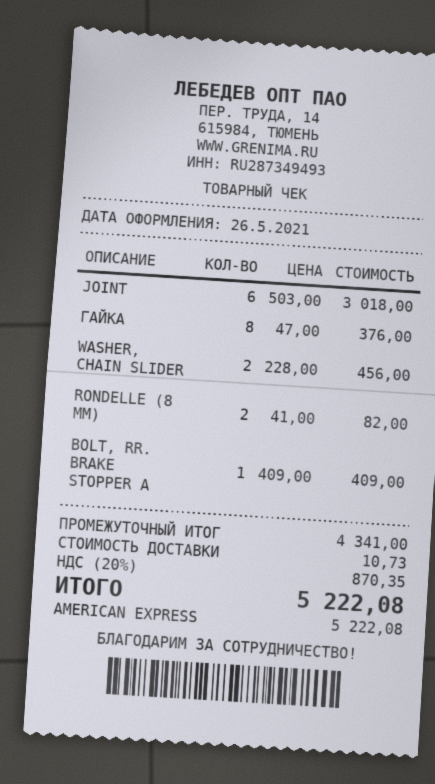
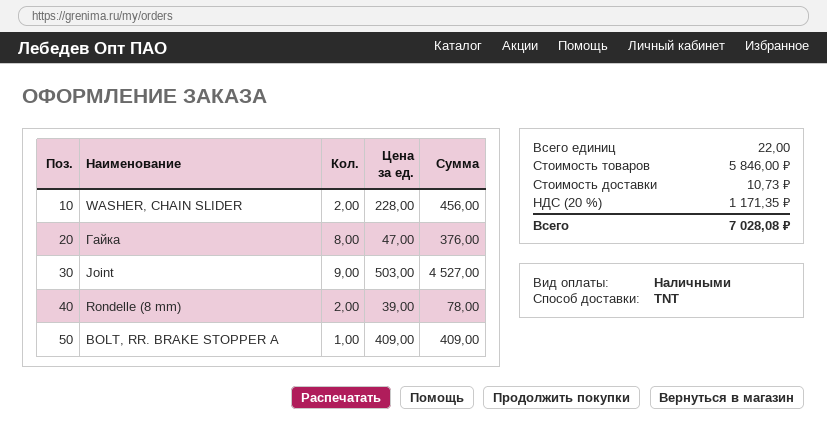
payment method: American Express -> cash
JOINT: 6 x 503.00 = 3018.00 -> 9 x 503.00 = 4527.00
RONDELLE (8 MM): 2 x 41.00 = 82.00 -> 2 x 39.00 = 78.00
subtotal: 4341.00 -> 5846.00
tax: 20% = 870.35 -> 20% = 1171.35
total: 5222.08 -> 7028.08

